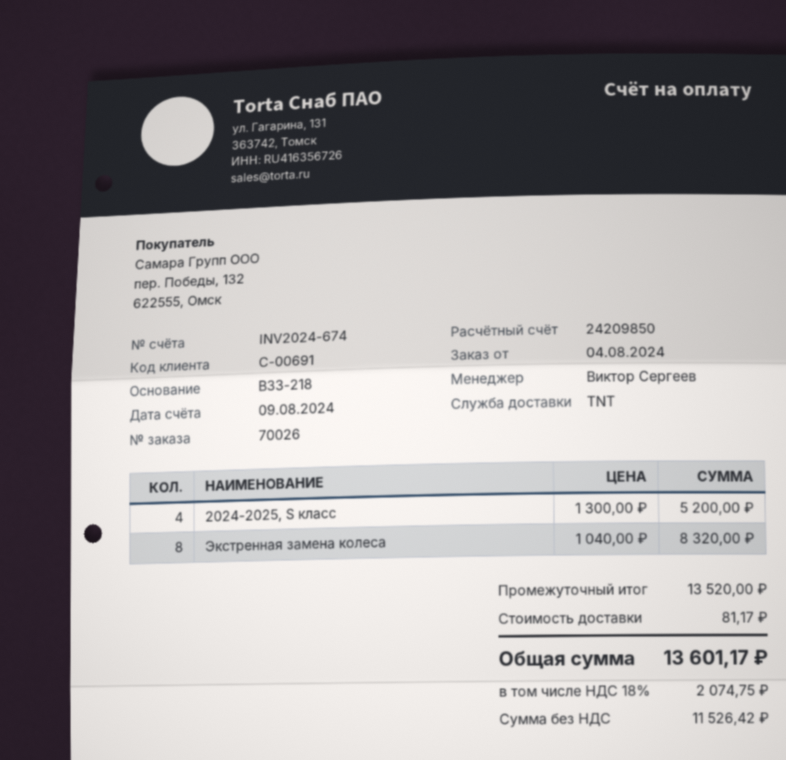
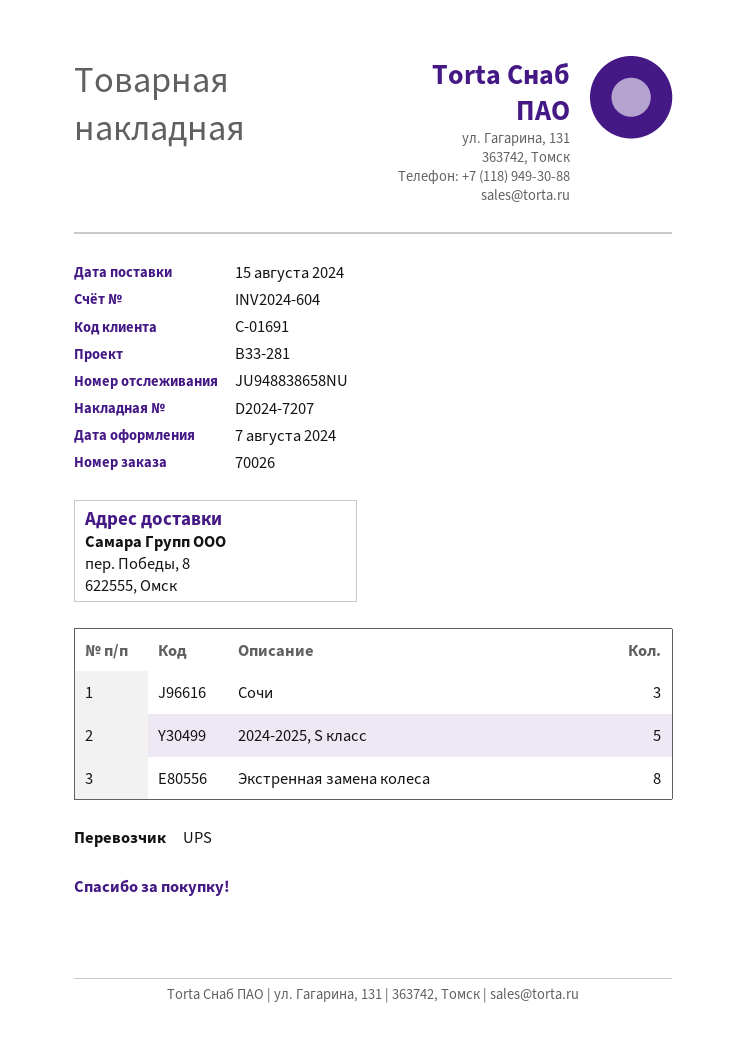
order date: 2024-08-04 -> 2024-08-07
invoice number: INV2024-674 -> INV2024-604
customer number: C-00691 -> C-01691
reference: B33-218 -> B33-281
shipping method: TNT -> UPS
2024-2025, S класс: 4 -> 5
Сочи: none -> 3

